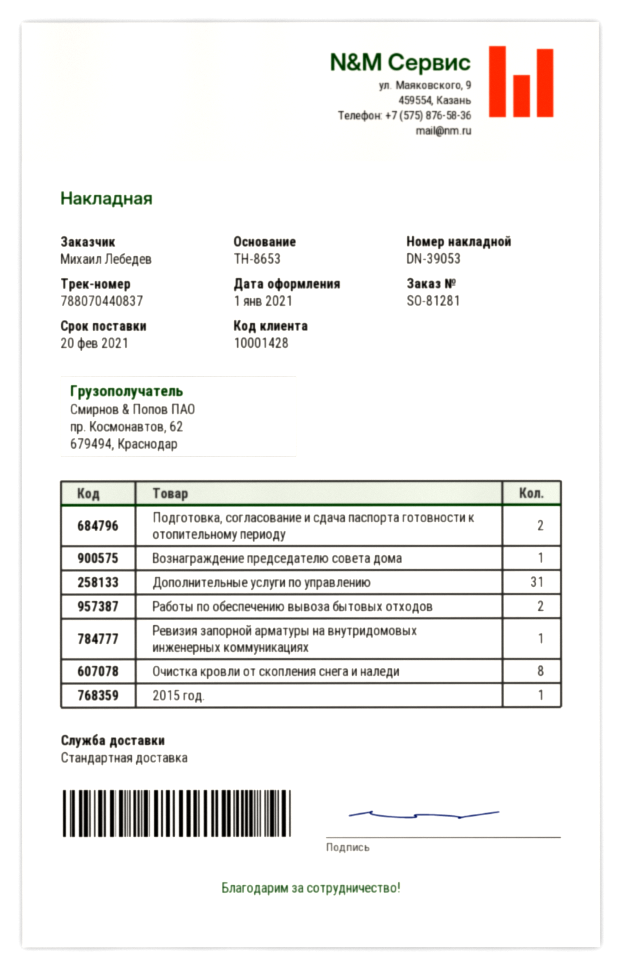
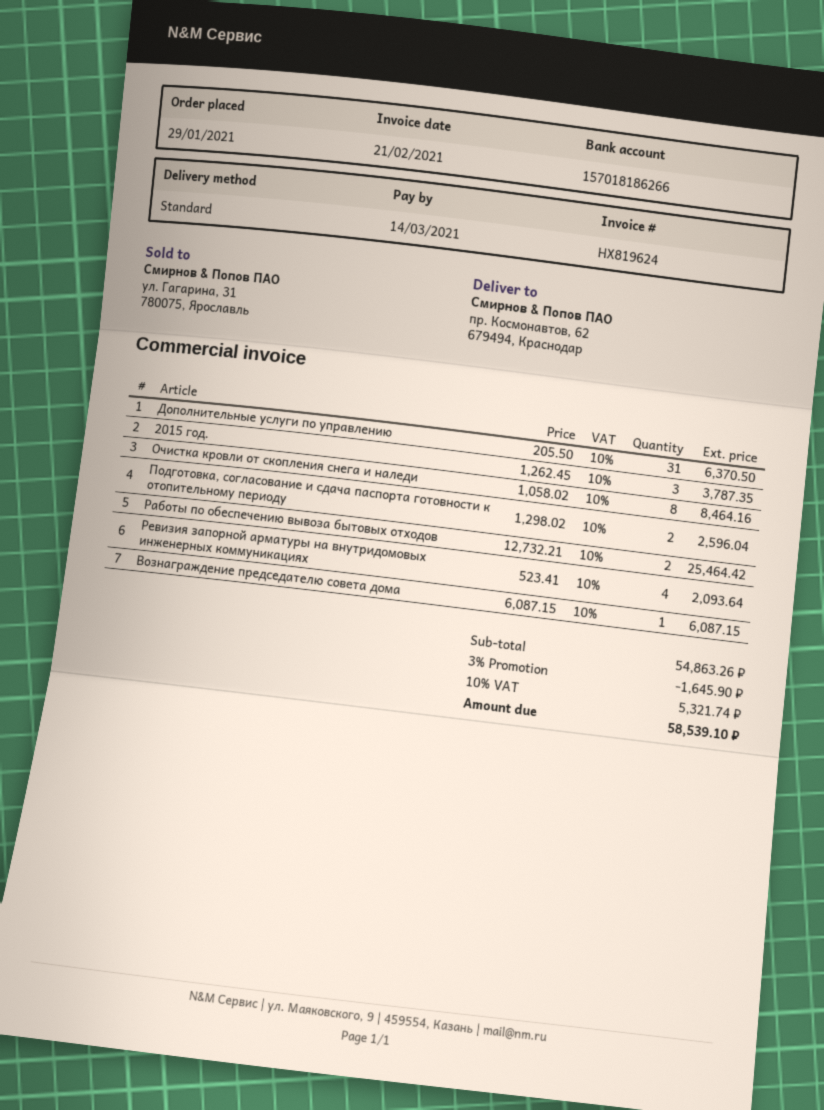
order date: 2021-01-01 -> 2021-01-29
Ревизия запорной арматуры на внутридомовых инженерных коммуникациях: 1 -> 4
2015 год.: 1 -> 3

